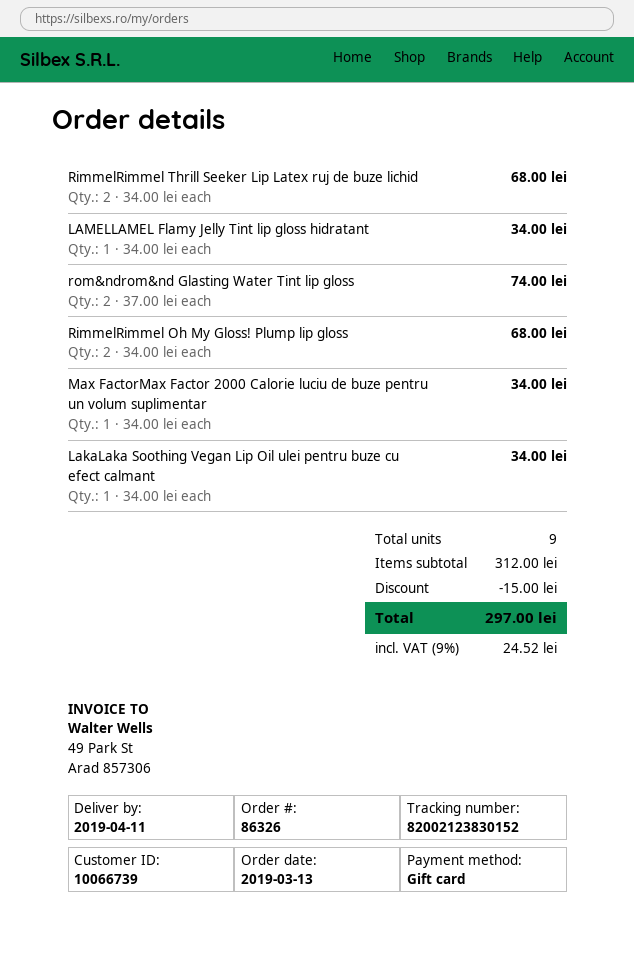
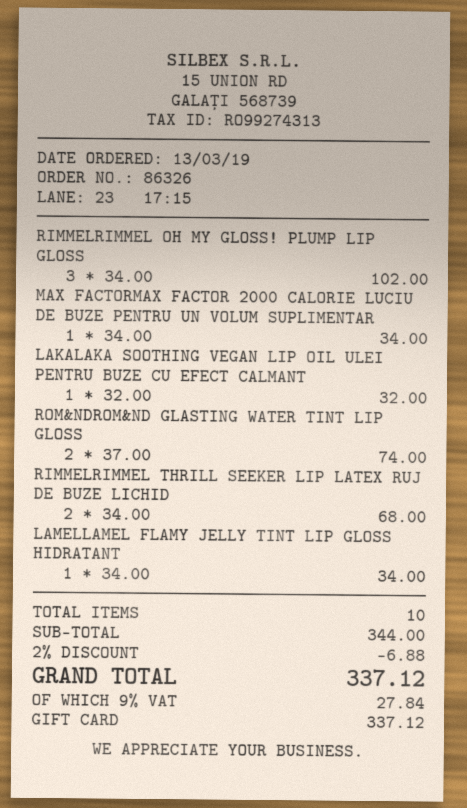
RimmelRimmel Oh My Gloss! Plump lip gloss: 2 x 34.00 = 68.00 -> 3 x 34.00 = 102.00
LakaLaka Soothing Vegan Lip Oil ulei pentru buze cu efect calmant: 1 x 34.00 = 34.00 -> 1 x 32.00 = 32.00
total quantity: 9 -> 10
subtotal: 312.00 -> 344.00
discount: 15.00 -> 6.88
tax: 9% = 24.52 -> 9% = 27.84
total: 297.00 -> 337.12

